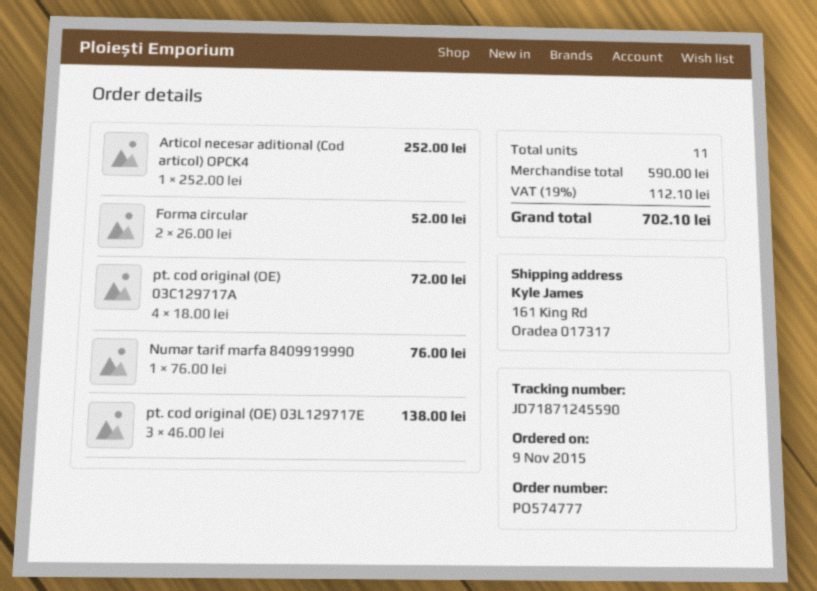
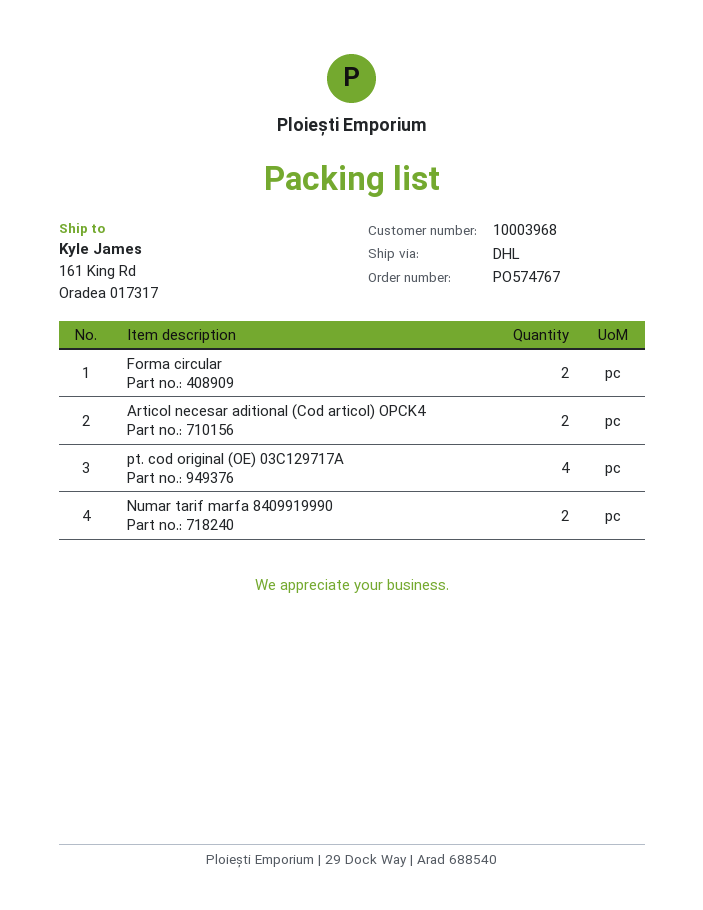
order number: PO574777 -> PO574767
Articol necesar aditional (Cod articol) OPCK4: 1 -> 2
Numar tarif marfa 8409919990: 1 -> 2
pt. cod original (OE) 03L129717E: 3 -> none

